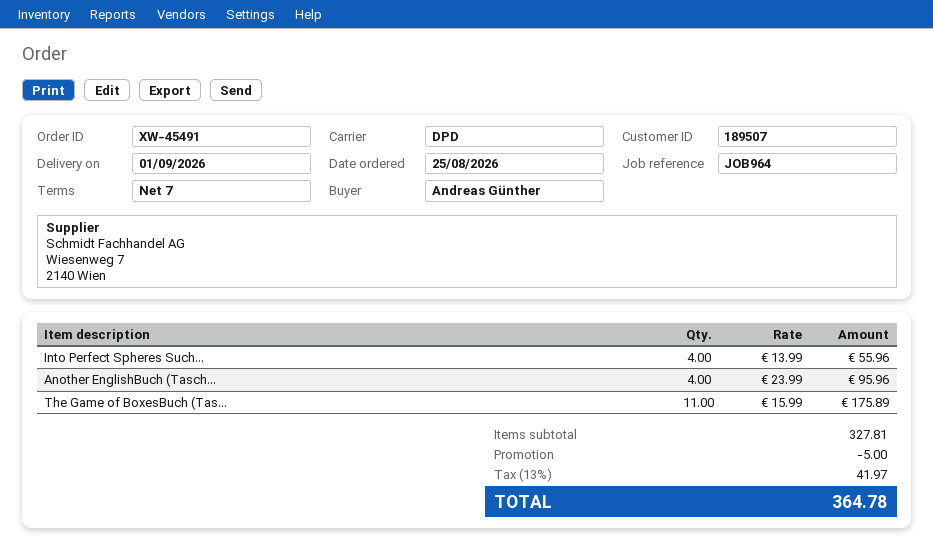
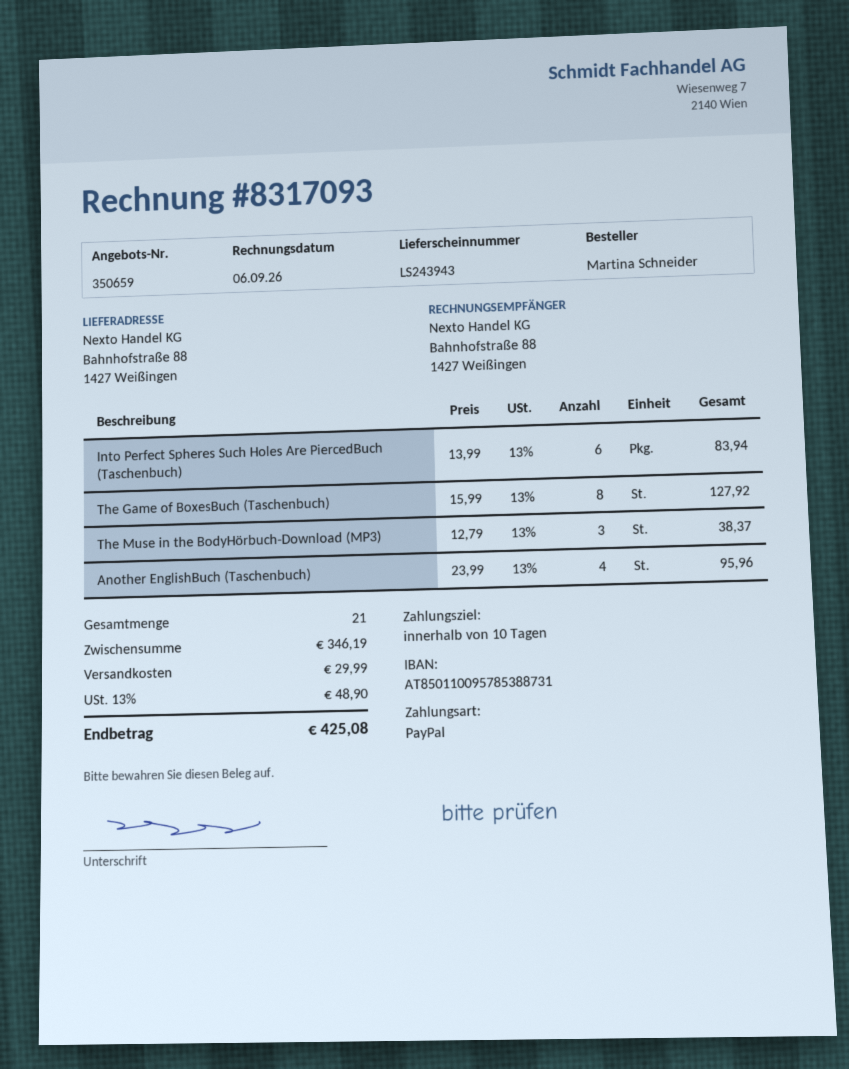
payment terms: 7 days -> 10 days
ordered by: Andreas Günther -> Martina Schneider
Into Perfect Spheres Such...: 4 x 13.99 = 55.96 -> 6 x 13.99 = 83.94
The Game of BoxesBuch (Tas...: 11 x 15.99 = 175.89 -> 8 x 15.99 = 127.92
The Muse in the BodyHörbuch-Download (MP3): none -> 3 x 12.79 = 38.37
subtotal: 327.81 -> 346.19
discount: 5.00 -> none
shipping: none -> 29.99
tax: 13% = 41.97 -> 13% = 48.90
total: 364.78 -> 425.08

